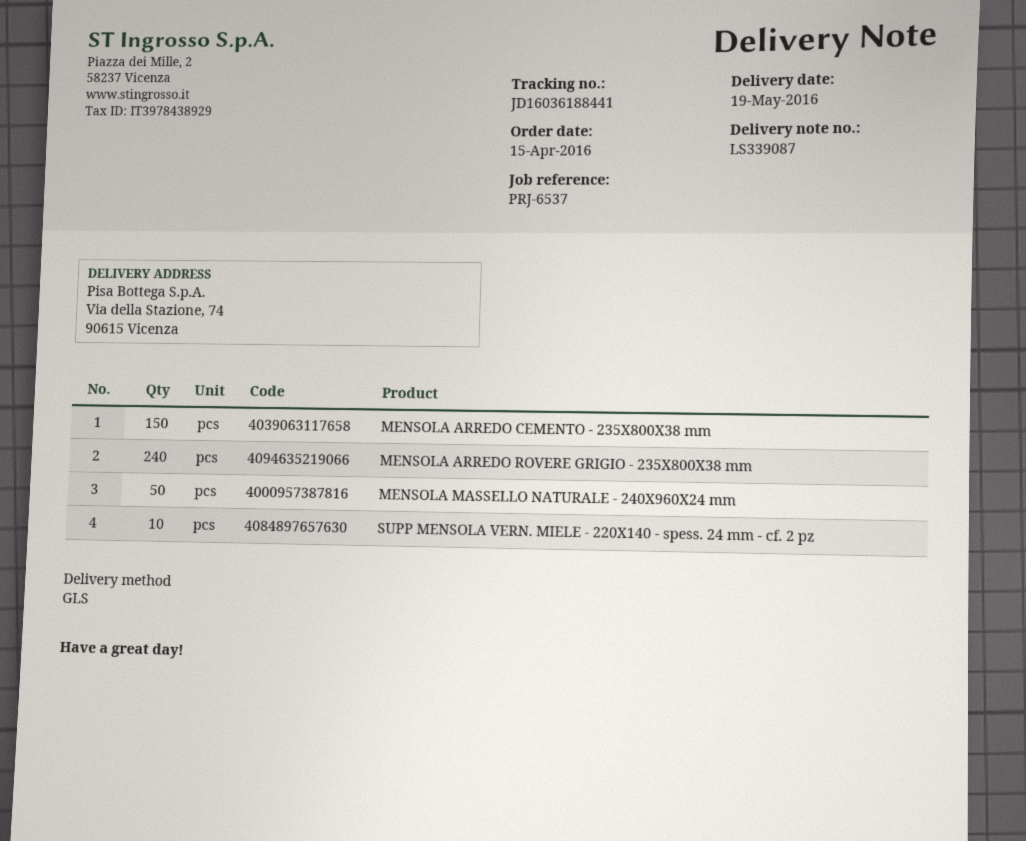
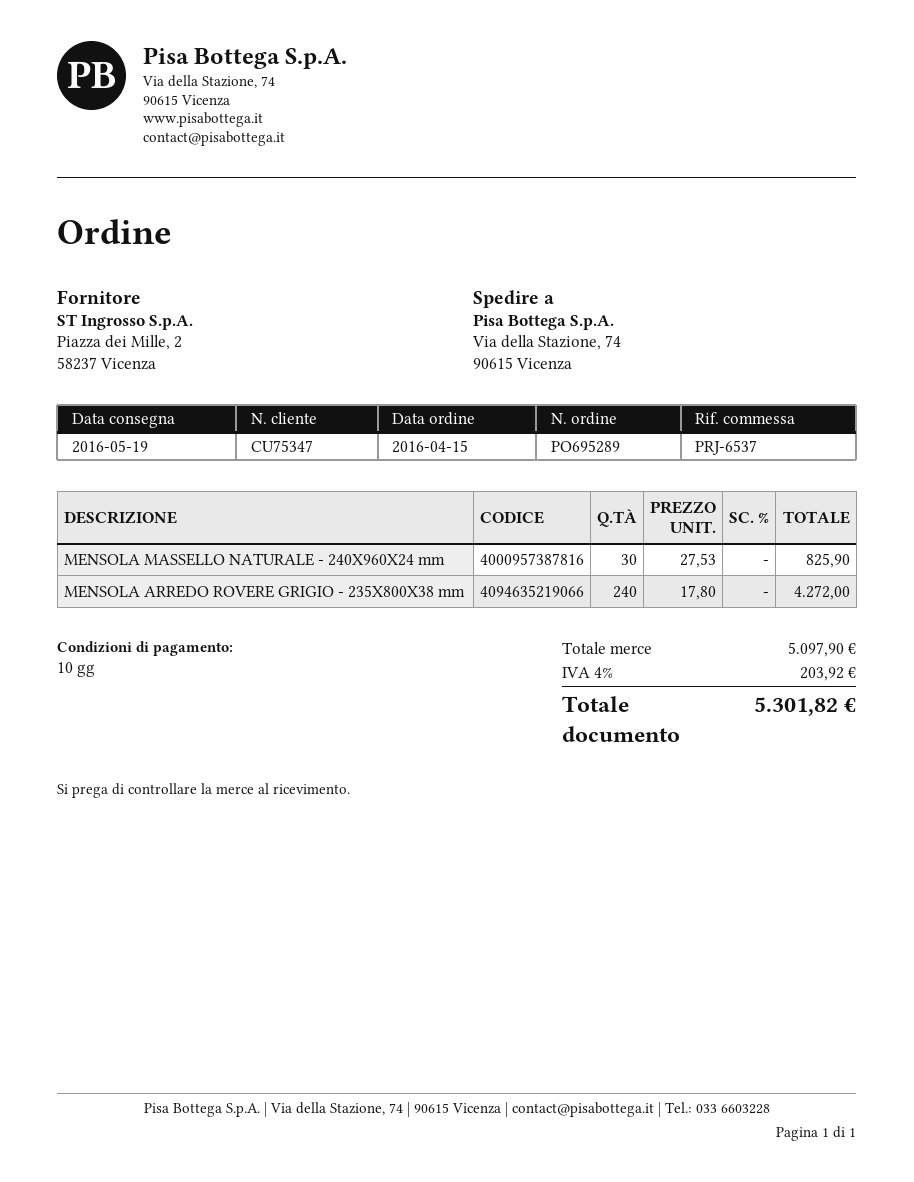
MENSOLA ARREDO CEMENTO - 235X800X38 mm: 150 -> none
MENSOLA MASSELLO NATURALE - 240X960X24 mm: 50 -> 30
SUPP MENSOLA VERN. MIELE - 220X140 - spess. 24 mm - cf. 2 pz: 10 -> none

